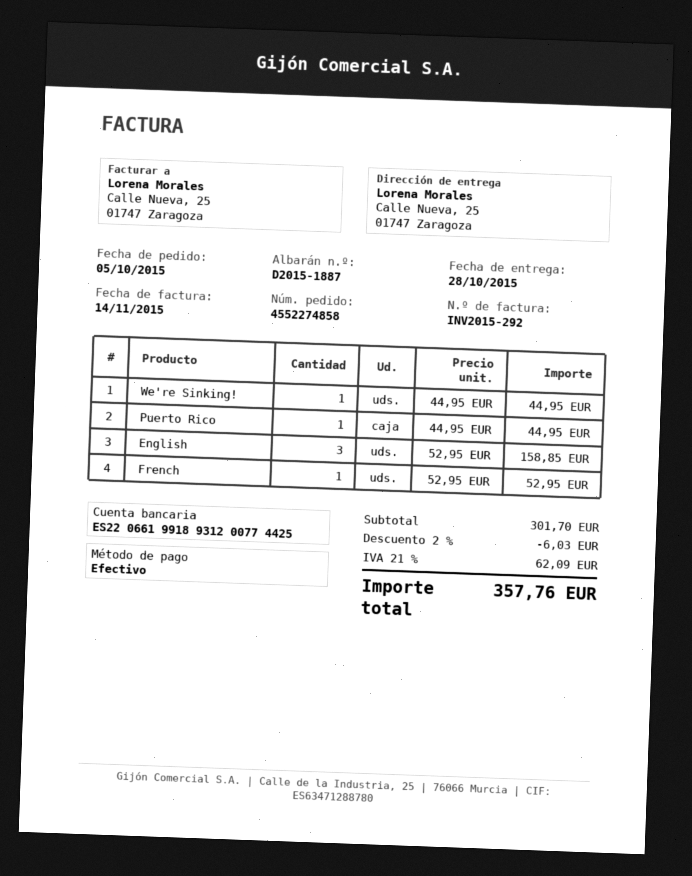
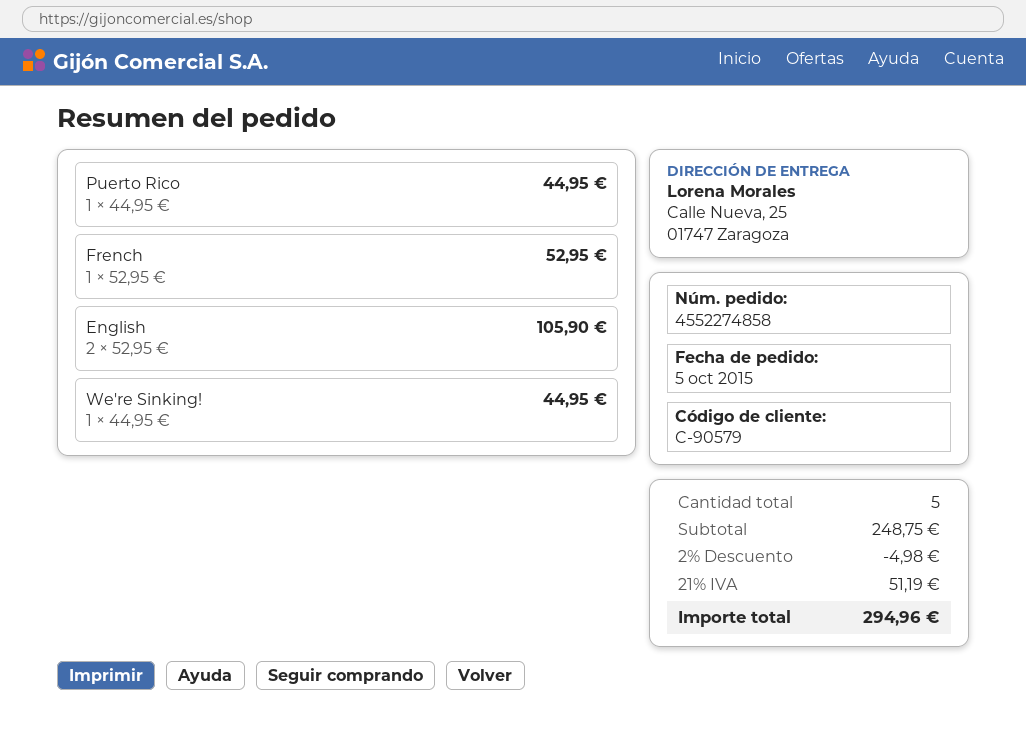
English: 3 x 52.95 = 158.85 -> 2 x 52.95 = 105.90
subtotal: 301.70 -> 248.75
discount: 2% = 6.03 -> 2% = 4.98
tax: 21% = 62.09 -> 21% = 51.19
total: 357.76 -> 294.96

